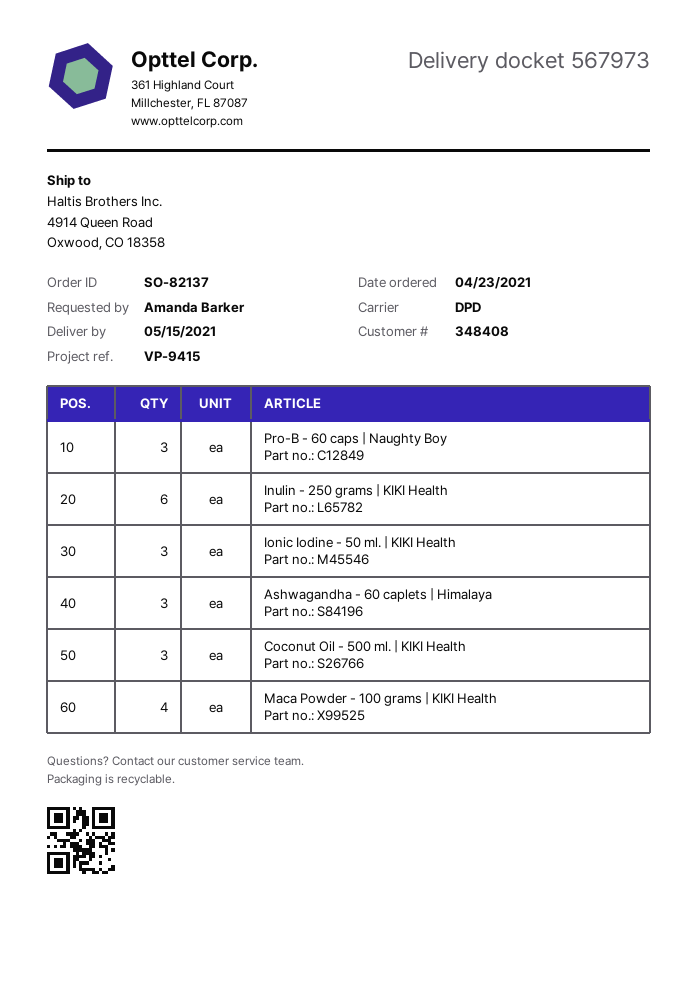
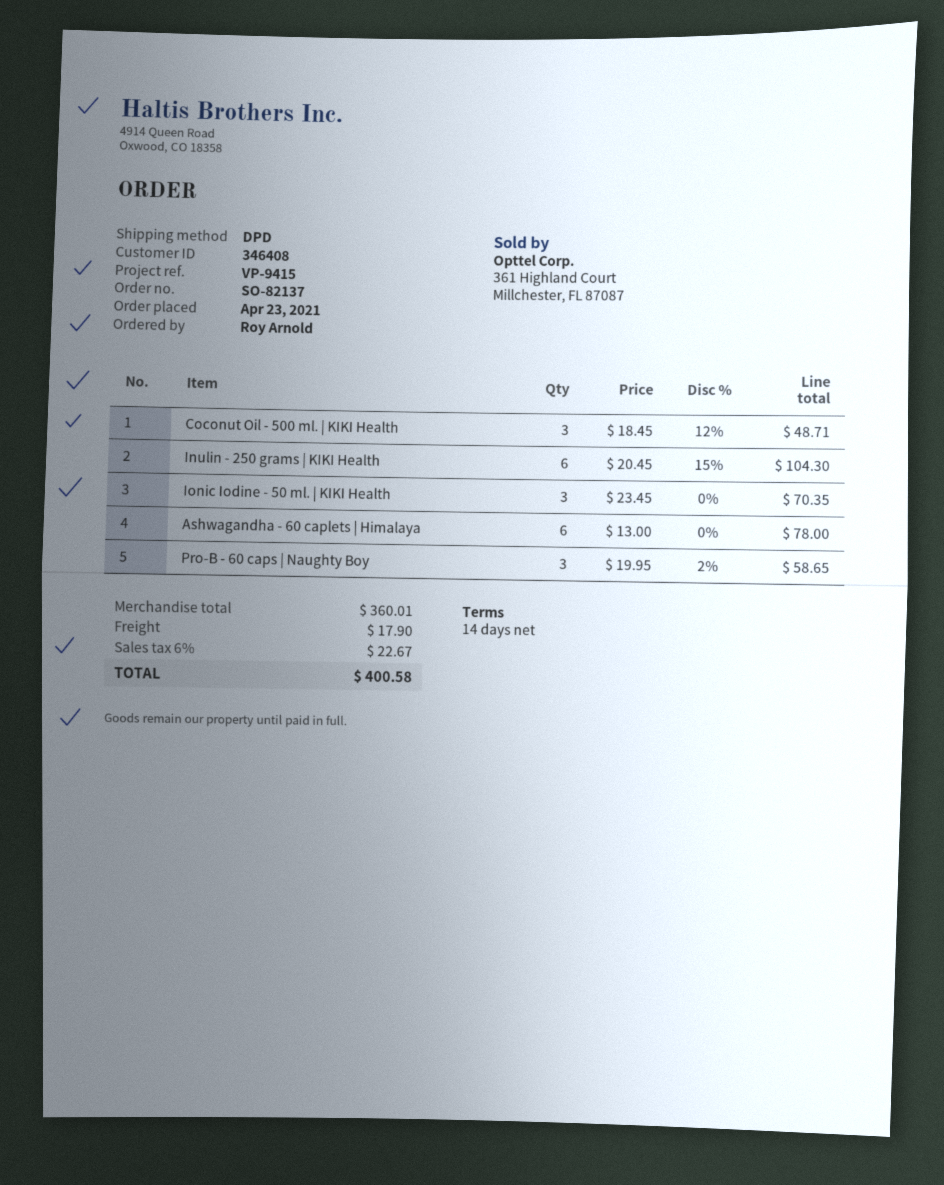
customer number: 348408 -> 346408
ordered by: Amanda Barker -> Roy Arnold
Ashwagandha - 60 caplets | Himalaya: 3 -> 6
Maca Powder - 100 grams | KIKI Health: 4 -> none

